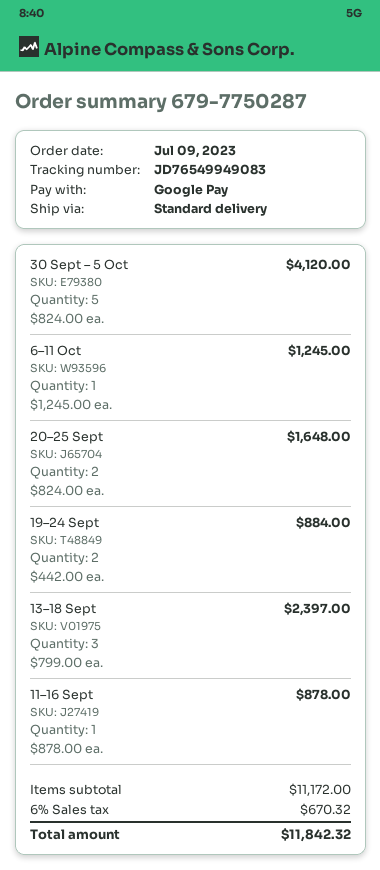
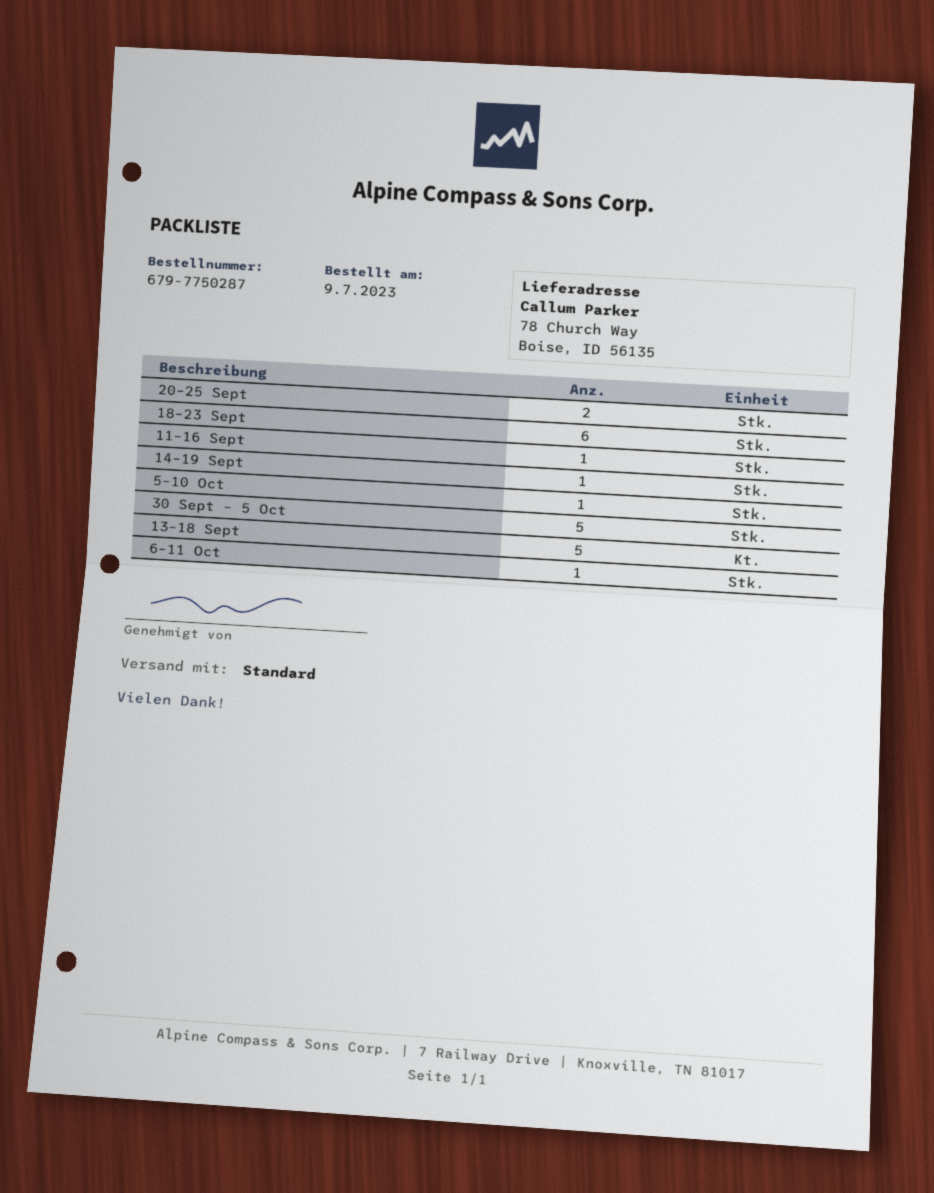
19–24 Sept: 2 -> none
13–18 Sept: 3 -> 5
18–23 Sept: none -> 6
14–19 Sept: none -> 1
5–10 Oct: none -> 1

